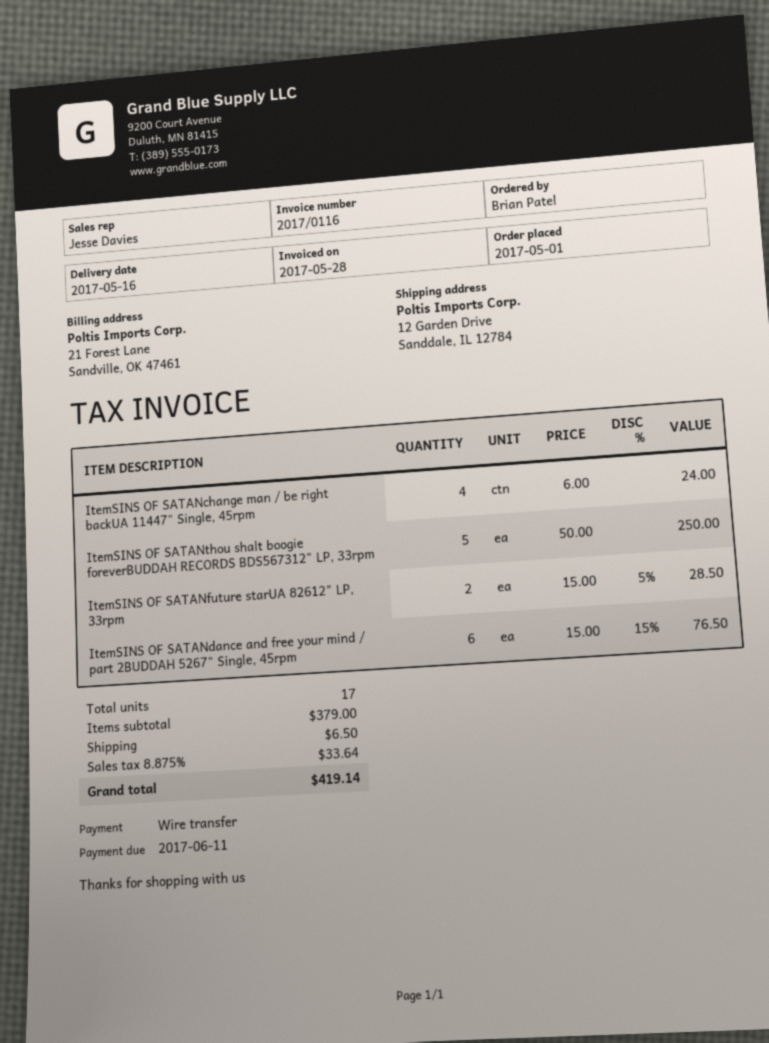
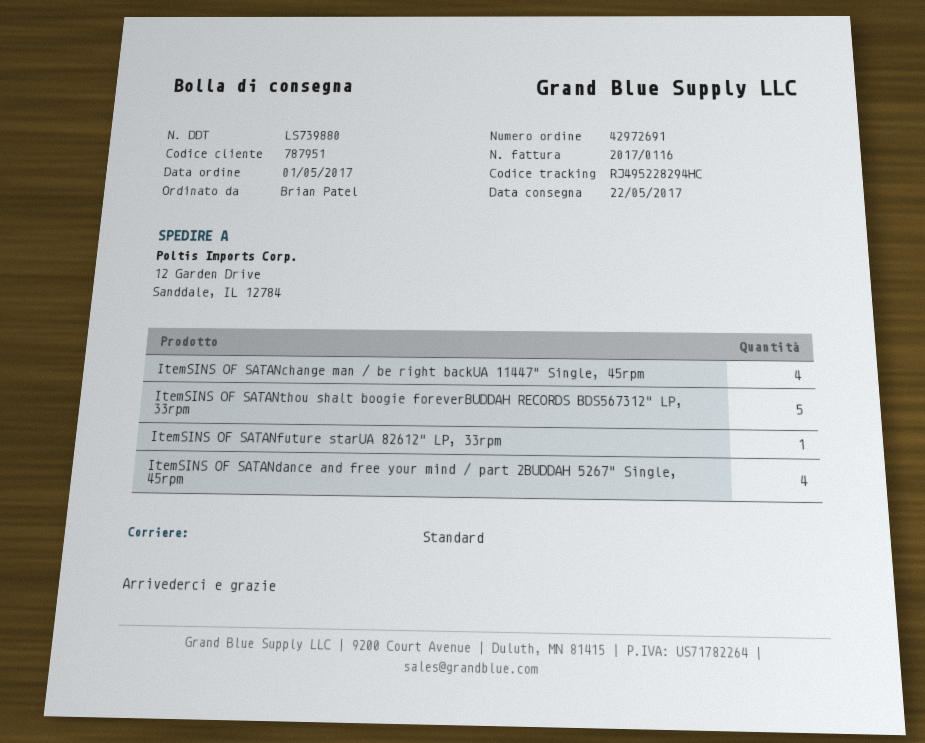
delivery date: 2017-05-16 -> 2017-05-22
ItemSINS OF SATANfuture starUA 82612" LP, 33rpm: 2 -> 1
ItemSINS OF SATANdance and free your mind / part 2BUDDAH 5267" Single, 45rpm: 6 -> 4

